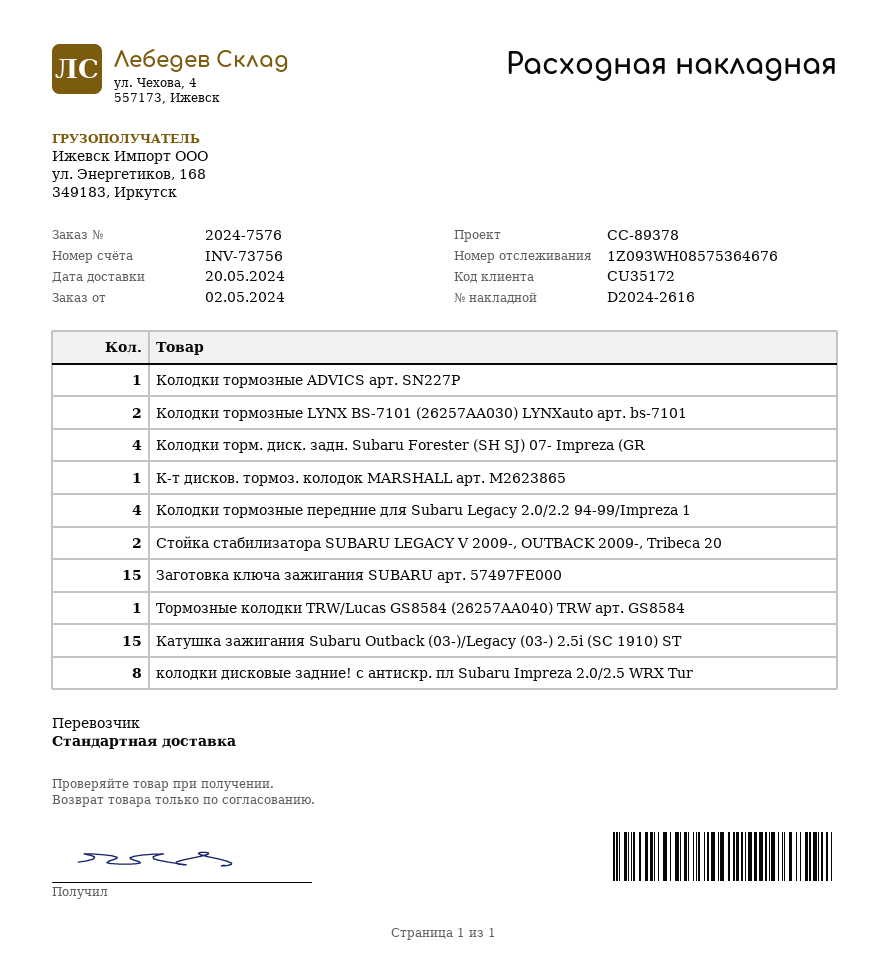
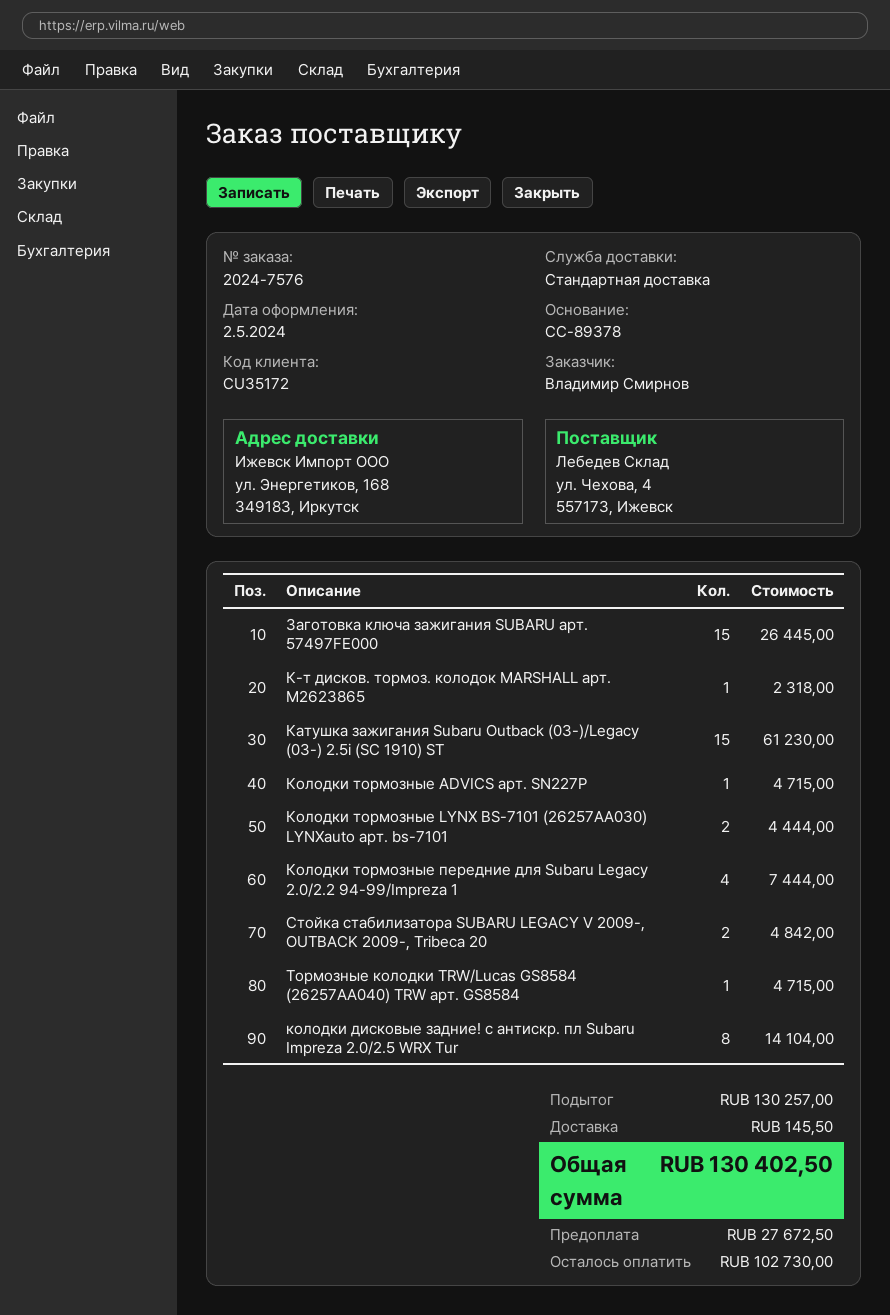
Колодки торм. диск. задн. Subaru Forester (SH SJ) 07- Impreza (GR: 4 -> none

